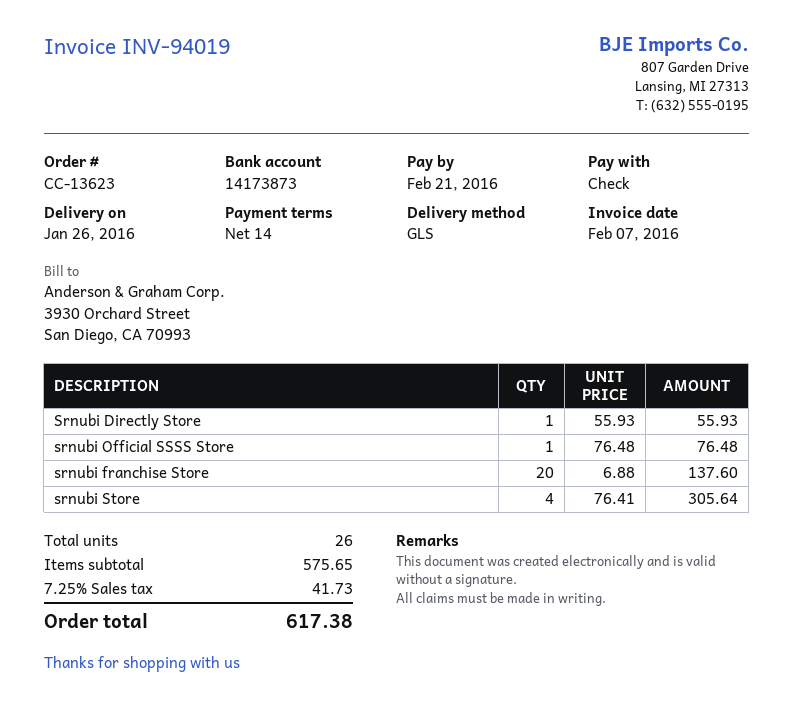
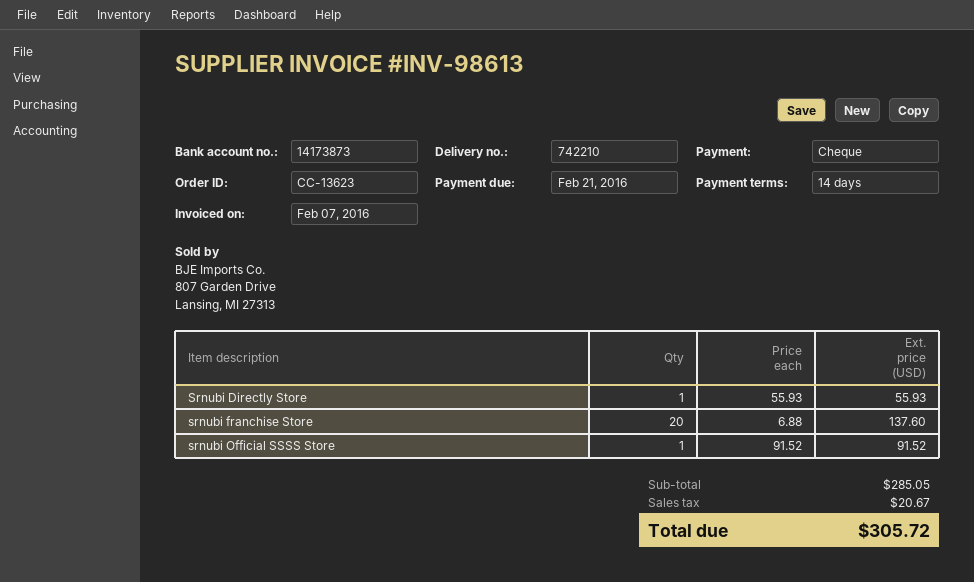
invoice number: INV-94019 -> INV-98613
srnubi Official SSSS Store: 1 x 76.48 = 76.48 -> 1 x 91.52 = 91.52
srnubi Store: 4 x 76.41 = 305.64 -> none
subtotal: 575.65 -> 285.05
tax: 41.73 -> 20.67
total: 617.38 -> 305.72

